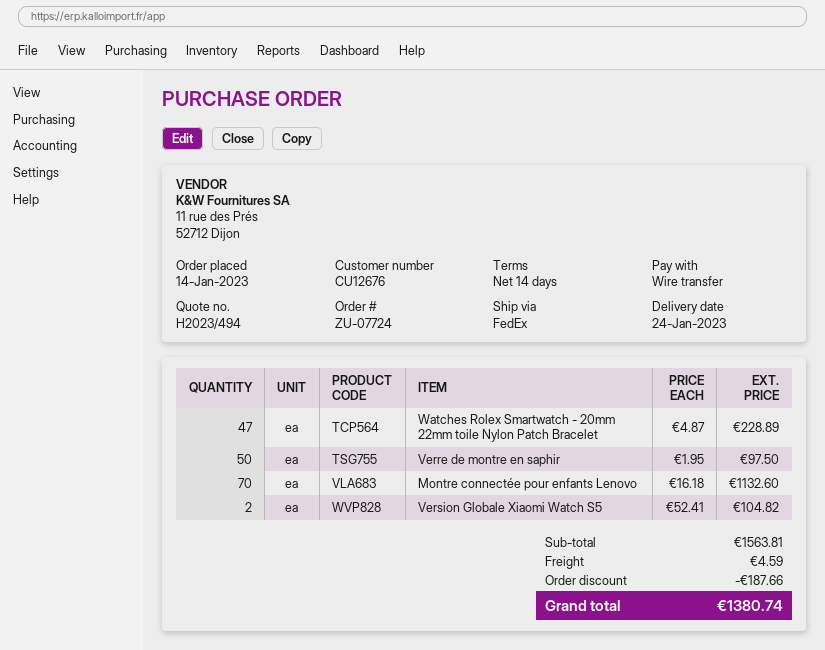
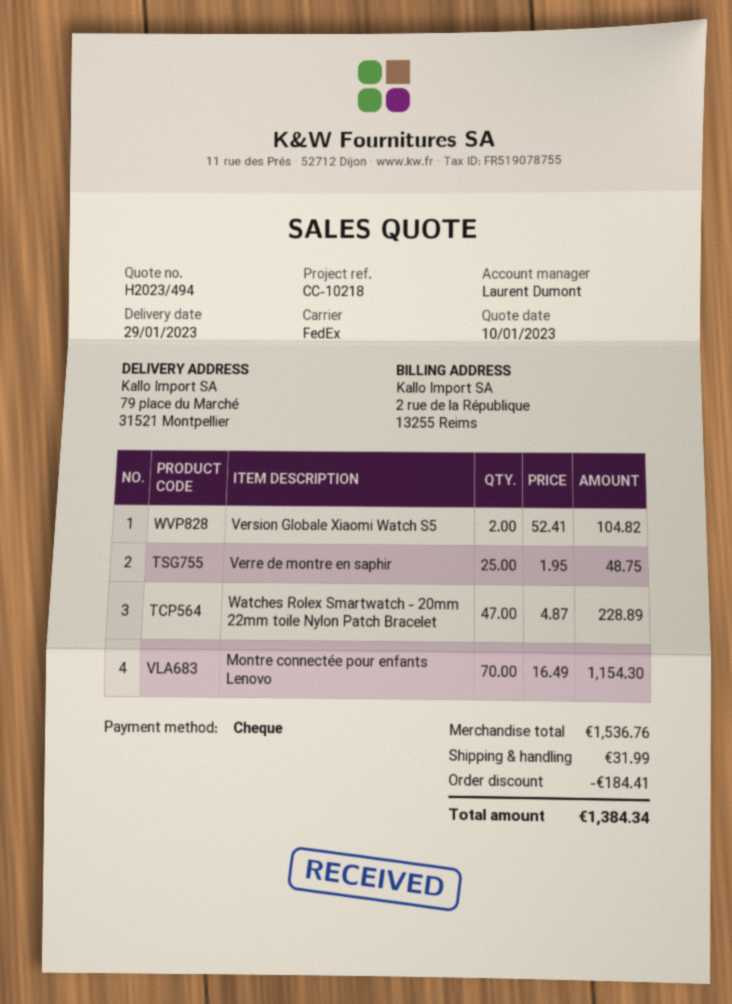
delivery date: 2023-01-24 -> 2023-01-29
payment method: bank transfer -> cheque
Verre de montre en saphir: 50 x 1.95 = 97.50 -> 25 x 1.95 = 48.75
Montre connectée pour enfants Lenovo: 70 x 16.18 = 1132.60 -> 70 x 16.49 = 1154.30
subtotal: 1563.81 -> 1536.76
discount: 187.66 -> 184.41
shipping: 4.59 -> 31.99
total: 1380.74 -> 1384.34

